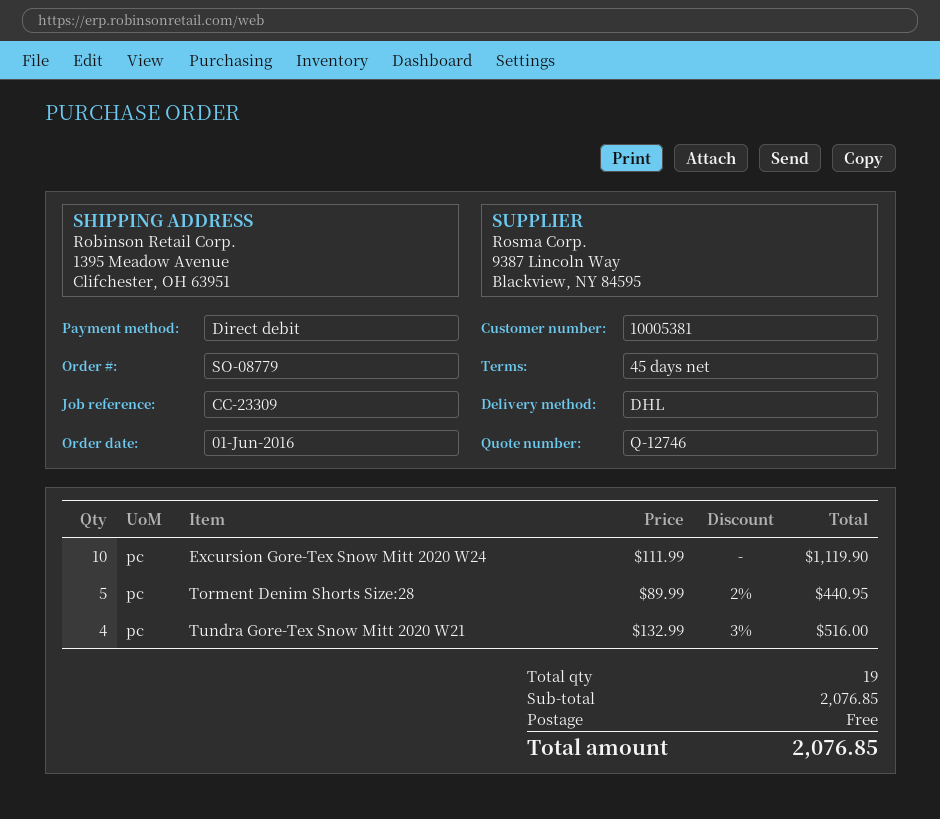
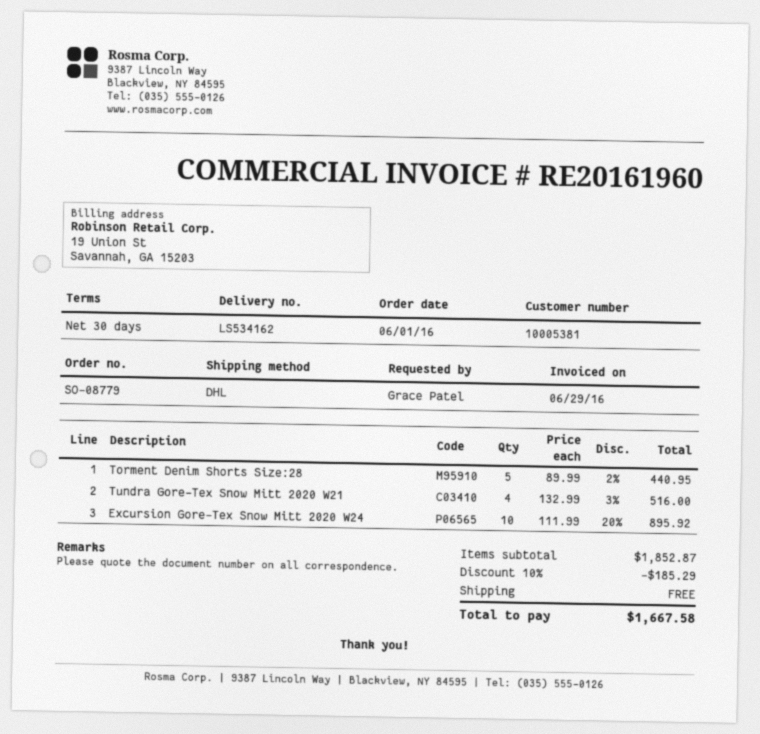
payment terms: 45 days -> 30 days
Excursion Gore-Tex Snow Mitt 2020 W24: 10 x 111.99 = 1119.90 -> 10 x 111.99 - 20% = 895.92
subtotal: 2076.85 -> 1852.87
discount: none -> 10% = 185.29
total: 2076.85 -> 1667.58

